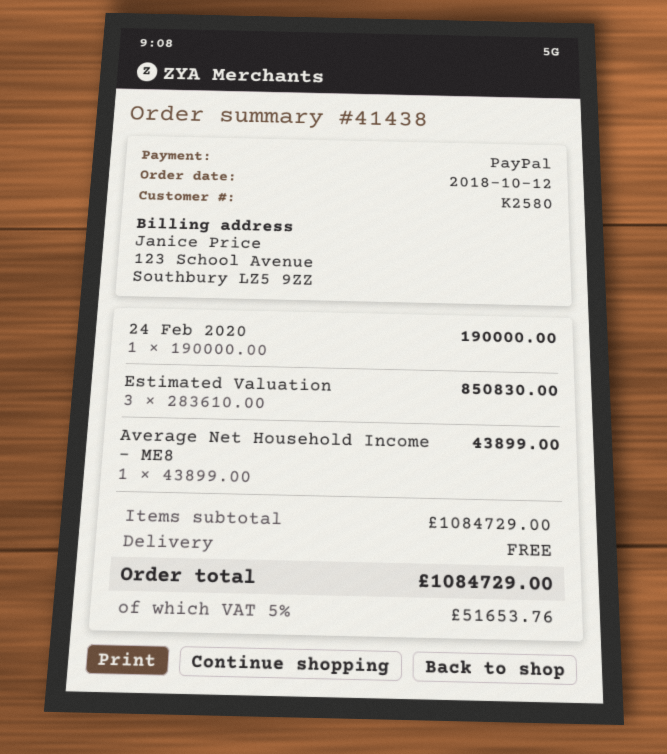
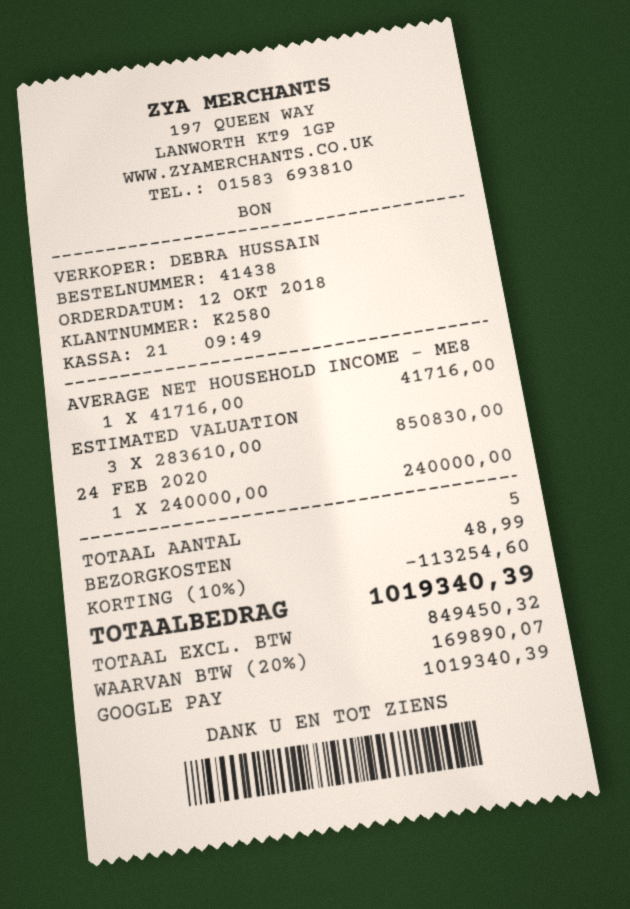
payment method: PayPal -> Google Pay
24 Feb 2020: 1 x 190000.00 = 190000.00 -> 1 x 240000.00 = 240000.00
Average Net Household Income - ME8: 1 x 43899.00 = 43899.00 -> 1 x 41716.00 = 41716.00
discount: none -> 10% = 113254.60
shipping: 0.00 -> 48.99
tax: 5% = 51653.76 -> 20% = 169890.07
total: 1084729.00 -> 1019340.39

